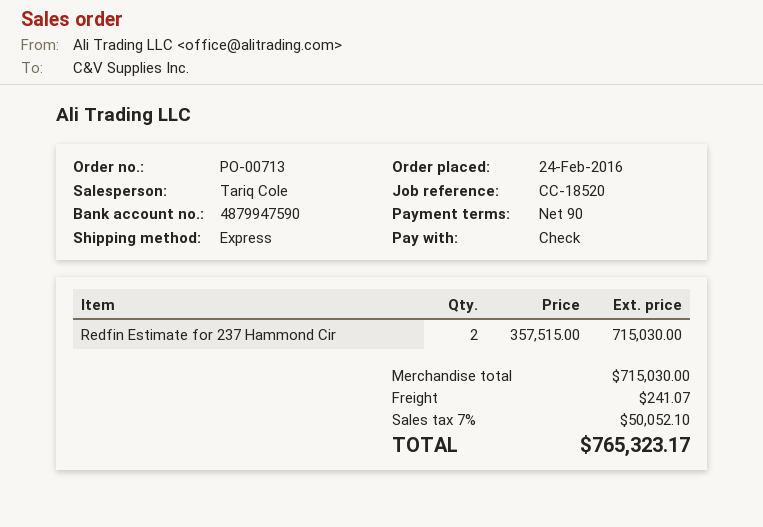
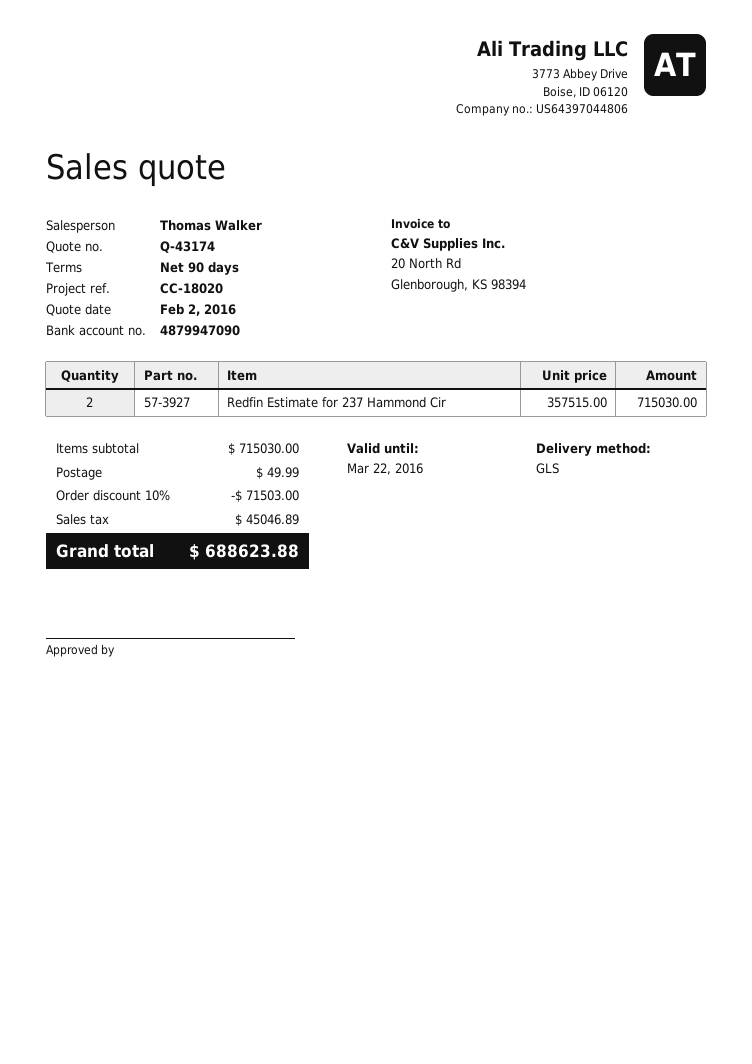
reference: CC-18520 -> CC-18020
sales rep: Tariq Cole -> Thomas Walker
bank account: 4879947590 -> 4879947090
shipping method: express -> GLS
discount: none -> 10% = 71503.00
shipping: 241.07 -> 49.99
tax: 50052.10 -> 45046.89
total: 765323.17 -> 688623.88

